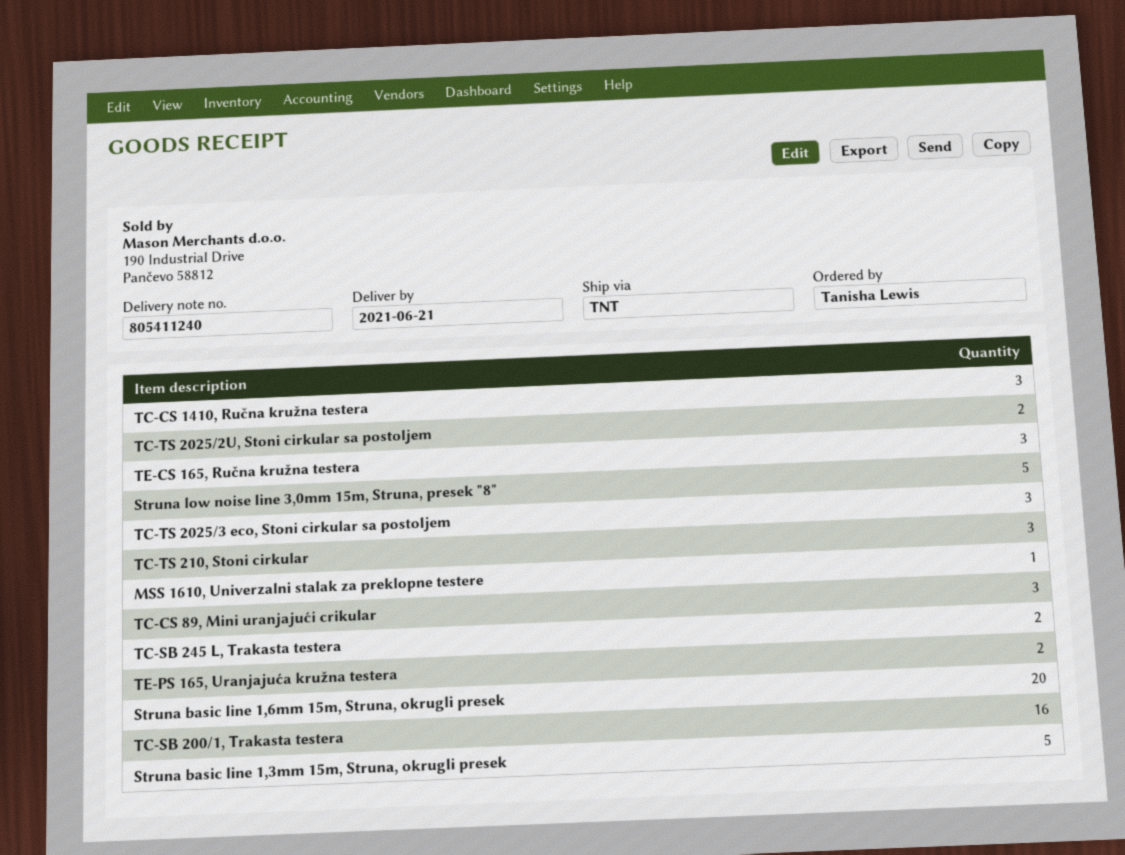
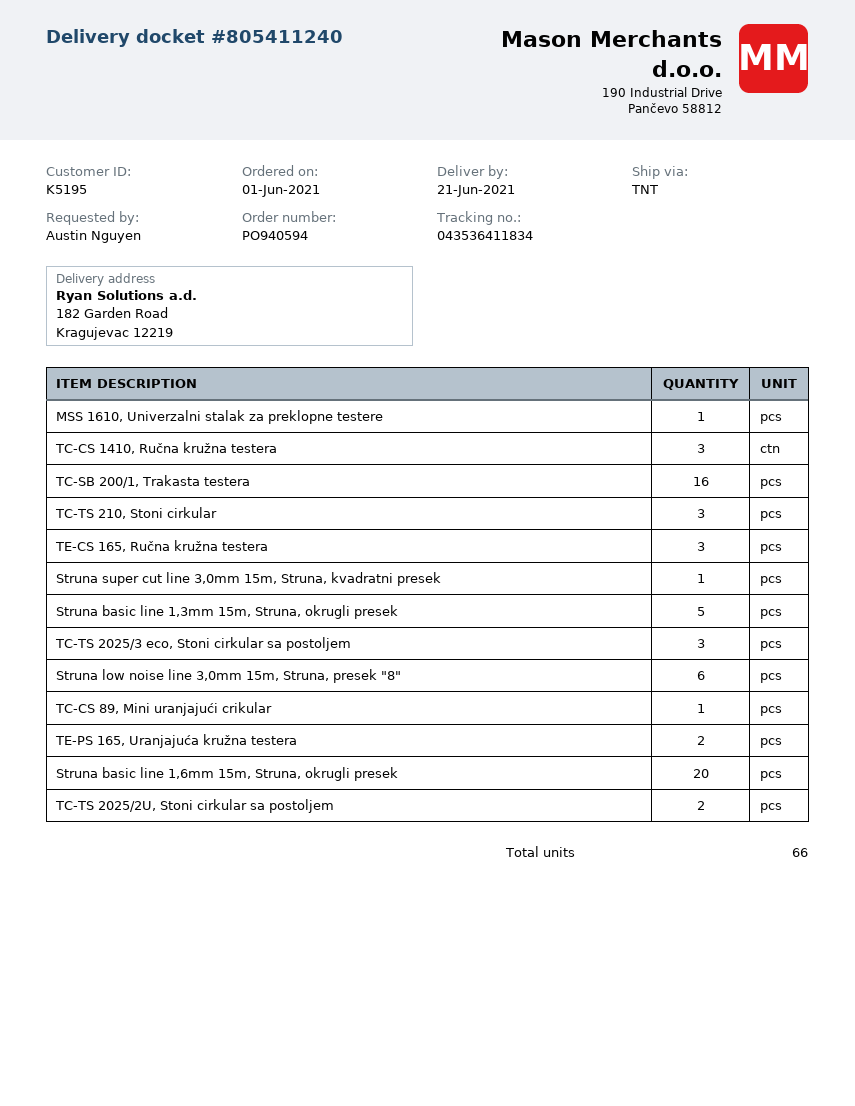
ordered by: Tanisha Lewis -> Austin Nguyen
Struna low noise line 3,0mm 15m, Struna, presek "8": 5 -> 6
TC-CS 89, Mini uranjajući crikular: 3 -> 1
TC-SB 245 L, Trakasta testera: 2 -> none
Struna super cut line 3,0mm 15m, Struna, kvadratni presek: none -> 1

